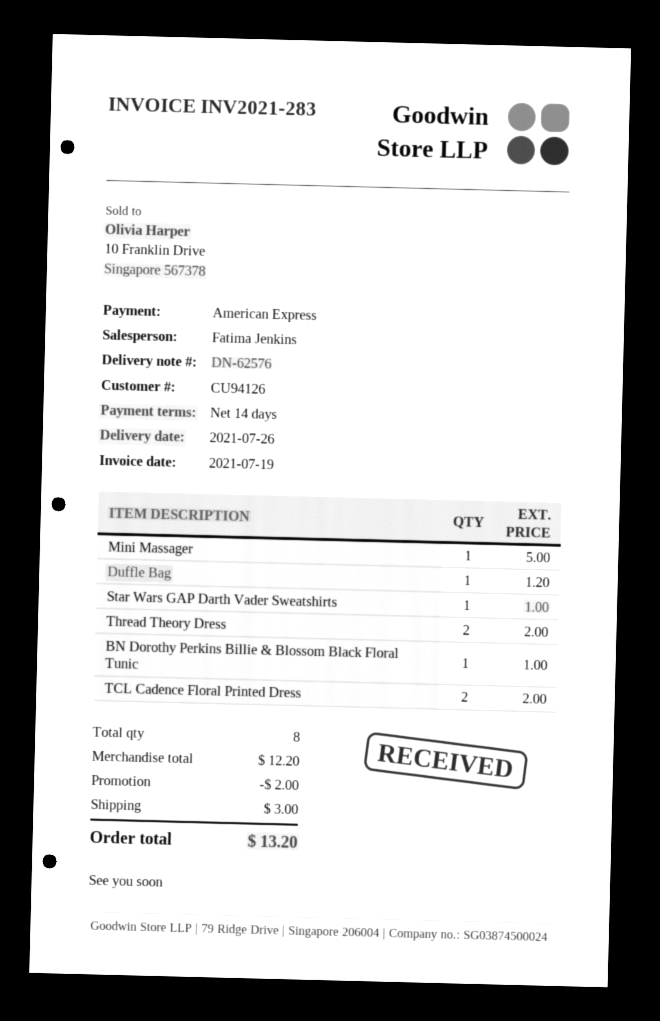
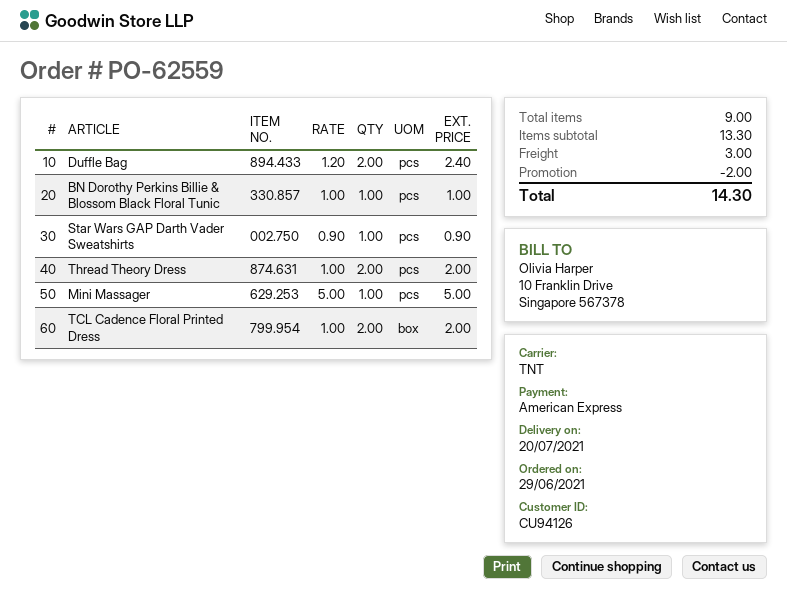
delivery date: 2021-07-26 -> 2021-07-20
Duffle Bag: 1 for 1.20 -> 2 for 2.40
Star Wars GAP Darth Vader Sweatshirts: 1 for 1.00 -> 1 for 0.90
total quantity: 8 -> 9
subtotal: 12.20 -> 13.30
total: 13.20 -> 14.30

